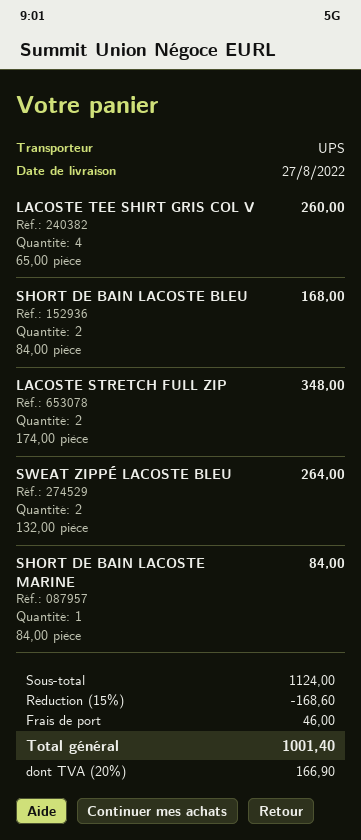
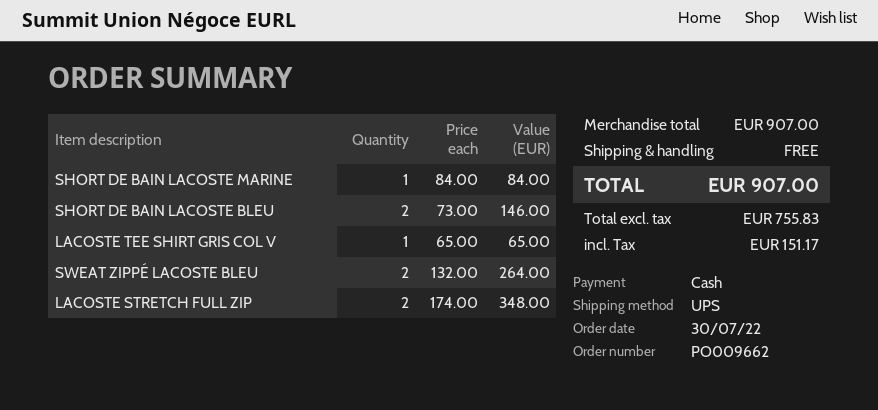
LACOSTE TEE SHIRT GRIS COL V: 4 x 65.00 = 260.00 -> 1 x 65.00 = 65.00
SHORT DE BAIN LACOSTE BLEU: 2 x 84.00 = 168.00 -> 2 x 73.00 = 146.00
subtotal: 1124.00 -> 907.00
discount: 15% = 168.60 -> none
shipping: 46.00 -> 0.00
tax: 166.90 -> 151.17
total: 1001.40 -> 907.00

